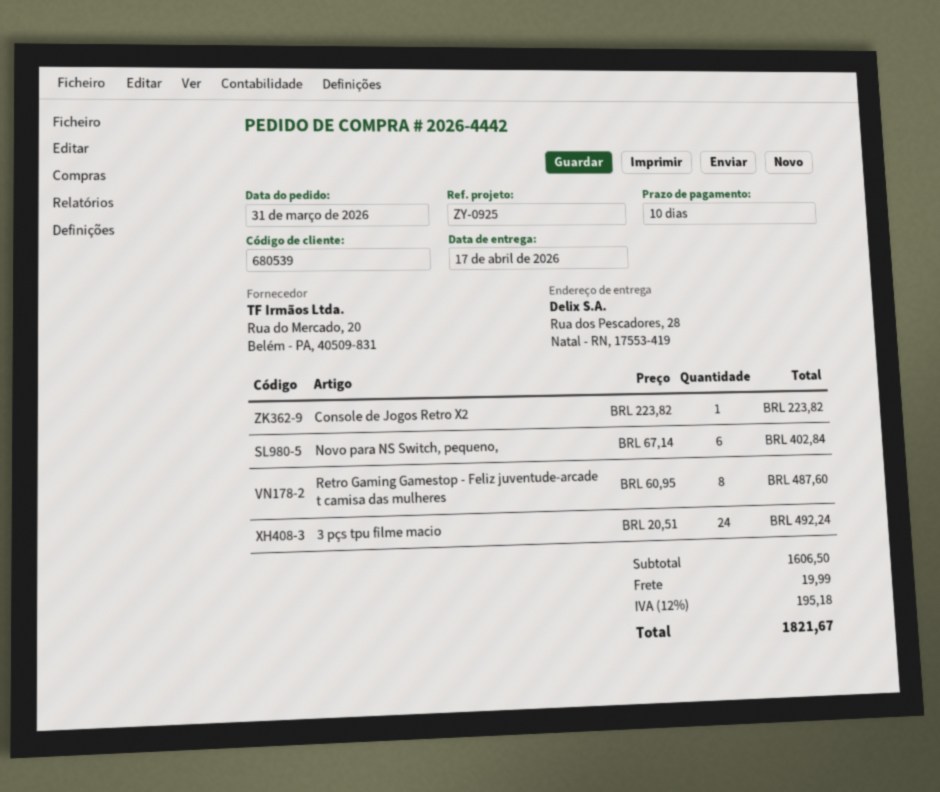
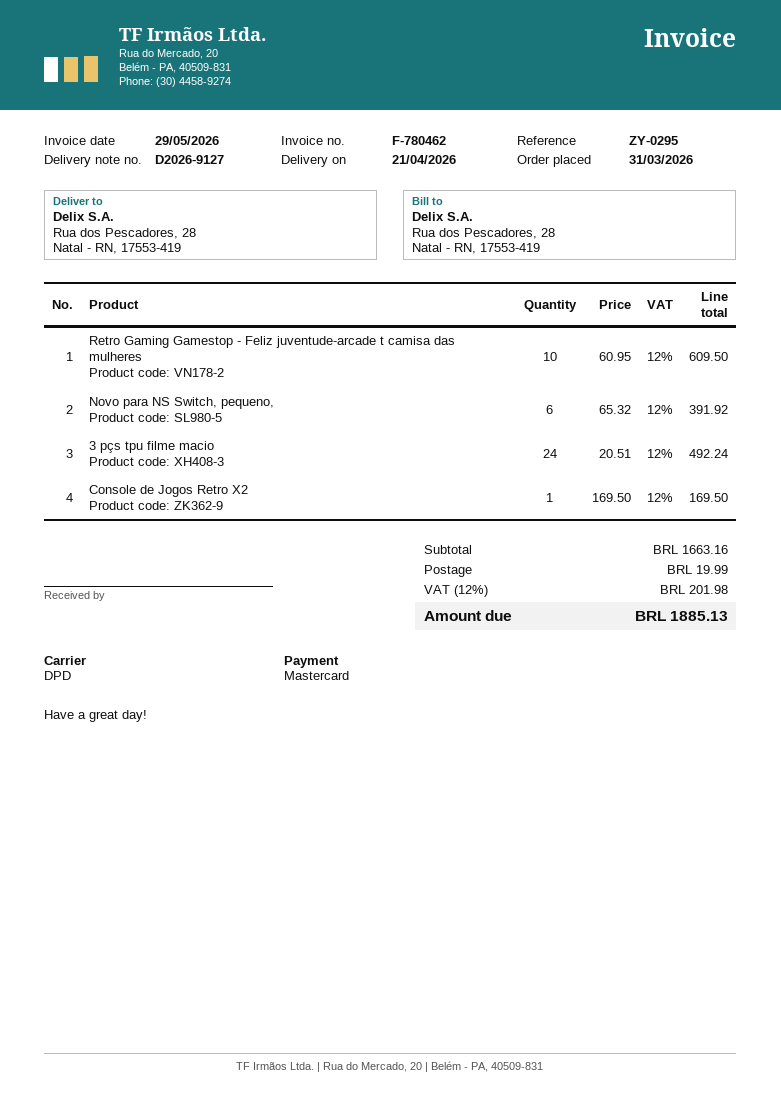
delivery date: 2026-04-17 -> 2026-04-21
reference: ZY-0925 -> ZY-0295
Console de Jogos Retro X2: 1 x 223.82 = 223.82 -> 1 x 169.50 = 169.50
Novo para NS Switch, pequeno,: 6 x 67.14 = 402.84 -> 6 x 65.32 = 391.92
Retro Gaming Gamestop - Feliz juventude-arcade t camisa das mulheres: 8 x 60.95 = 487.60 -> 10 x 60.95 = 609.50
subtotal: 1606.50 -> 1663.16
tax: 12% = 195.18 -> 12% = 201.98
total: 1821.67 -> 1885.13

